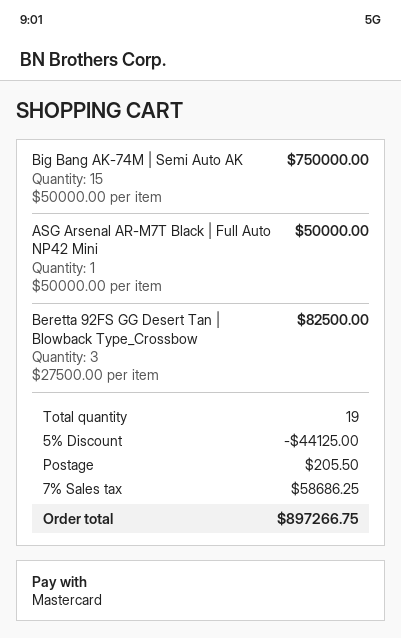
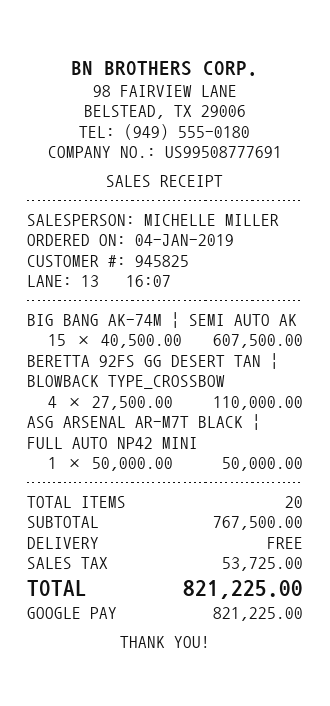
payment method: Mastercard -> Google Pay
Big Bang AK-74M | Semi Auto AK: 15 x 50000.00 = 750000.00 -> 15 x 40500.00 = 607500.00
Beretta 92FS GG Desert Tan | Blowback Type_Crossbow: 3 x 27500.00 = 82500.00 -> 4 x 27500.00 = 110000.00
total quantity: 19 -> 20
discount: 5% = 44125.00 -> none
shipping: 205.50 -> 0.00
tax: 58686.25 -> 53725.00
total: 897266.75 -> 821225.00

